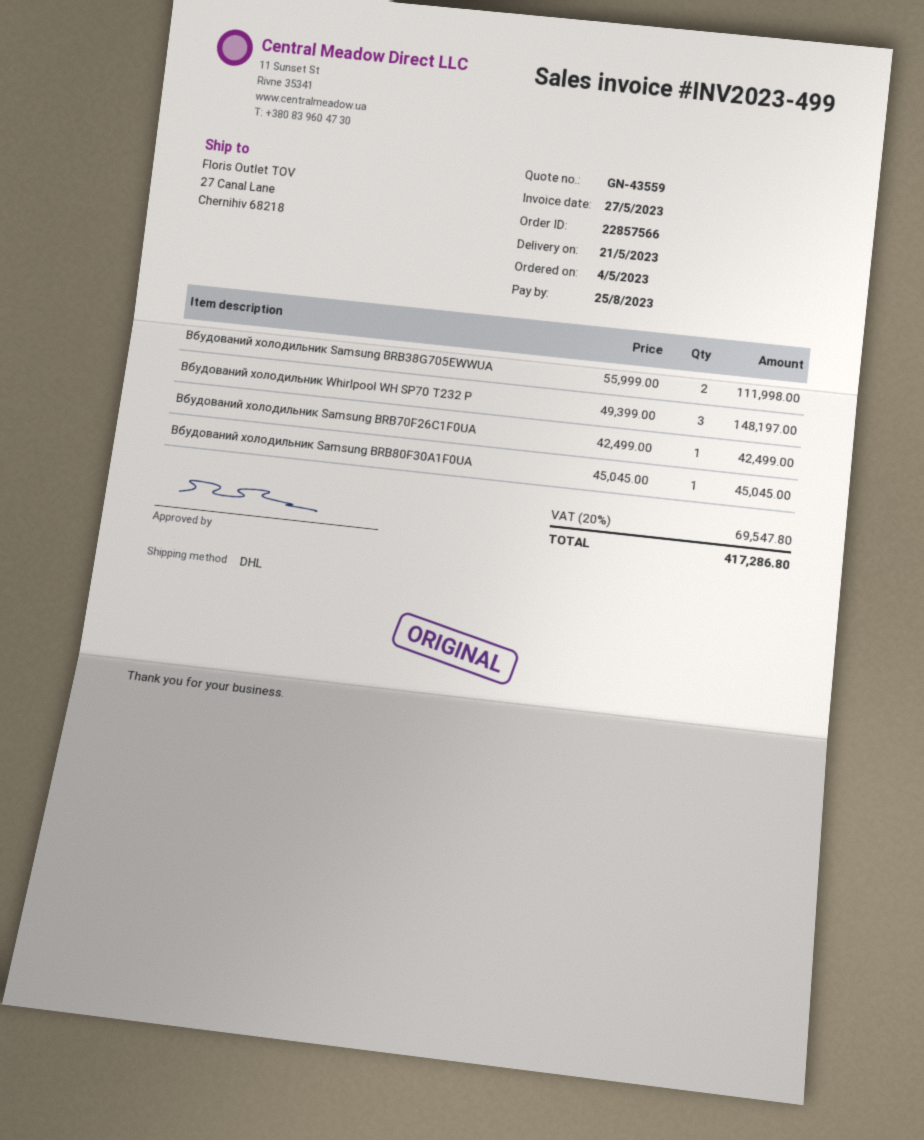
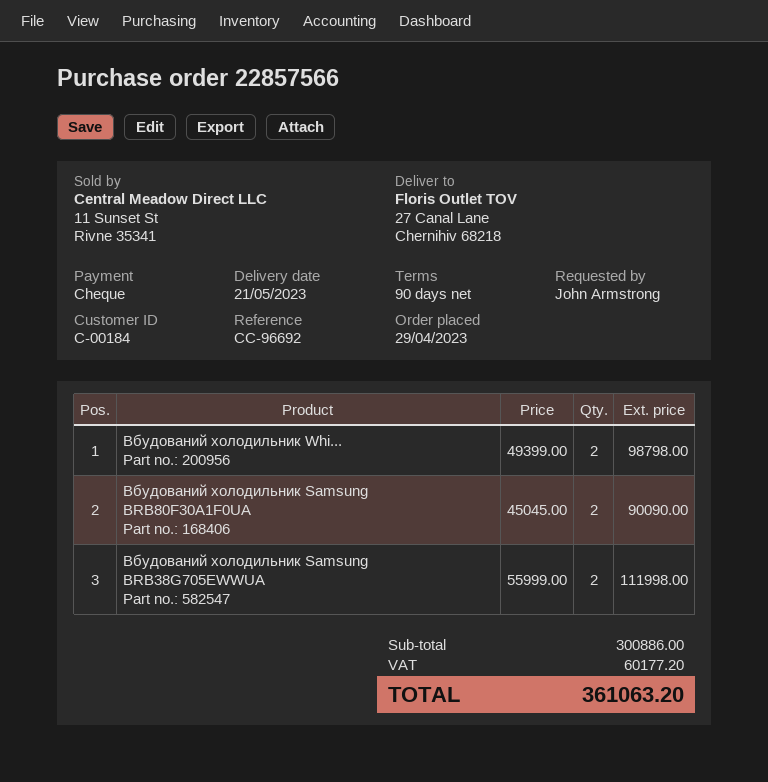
order date: 2023-05-04 -> 2023-04-29
Вбудований холодильник Whirlpool WH SP70 T232 P: 3 x 49399.00 = 148197.00 -> 2 x 49399.00 = 98798.00
Вбудований холодильник Samsung BRB70F26C1F0UA: 1 x 42499.00 = 42499.00 -> none
Вбудований холодильник Samsung BRB80F30A1F0UA: 1 x 45045.00 = 45045.00 -> 2 x 45045.00 = 90090.00
tax: 69547.80 -> 60177.20
total: 417286.80 -> 361063.20

